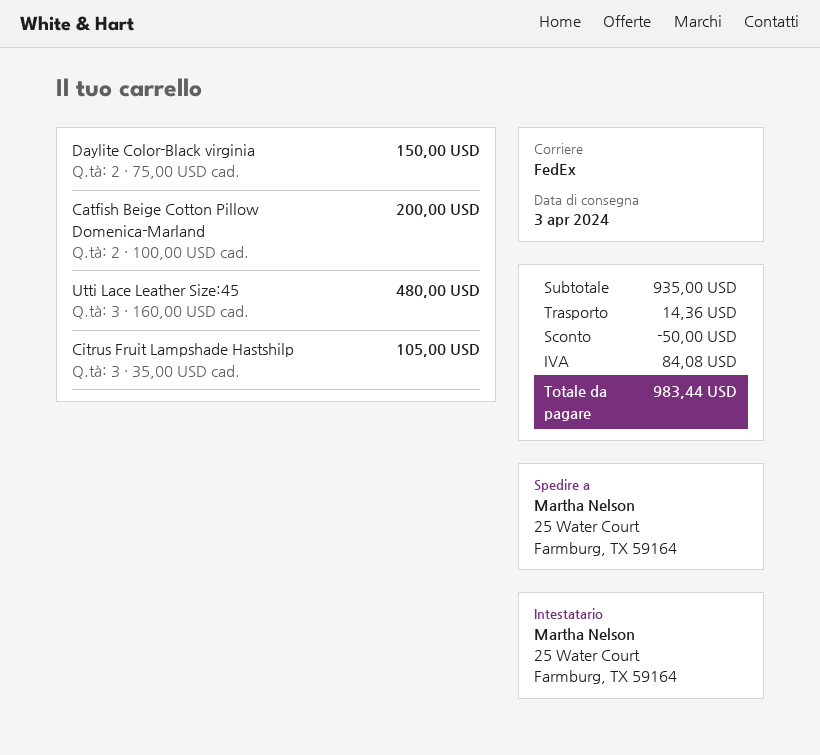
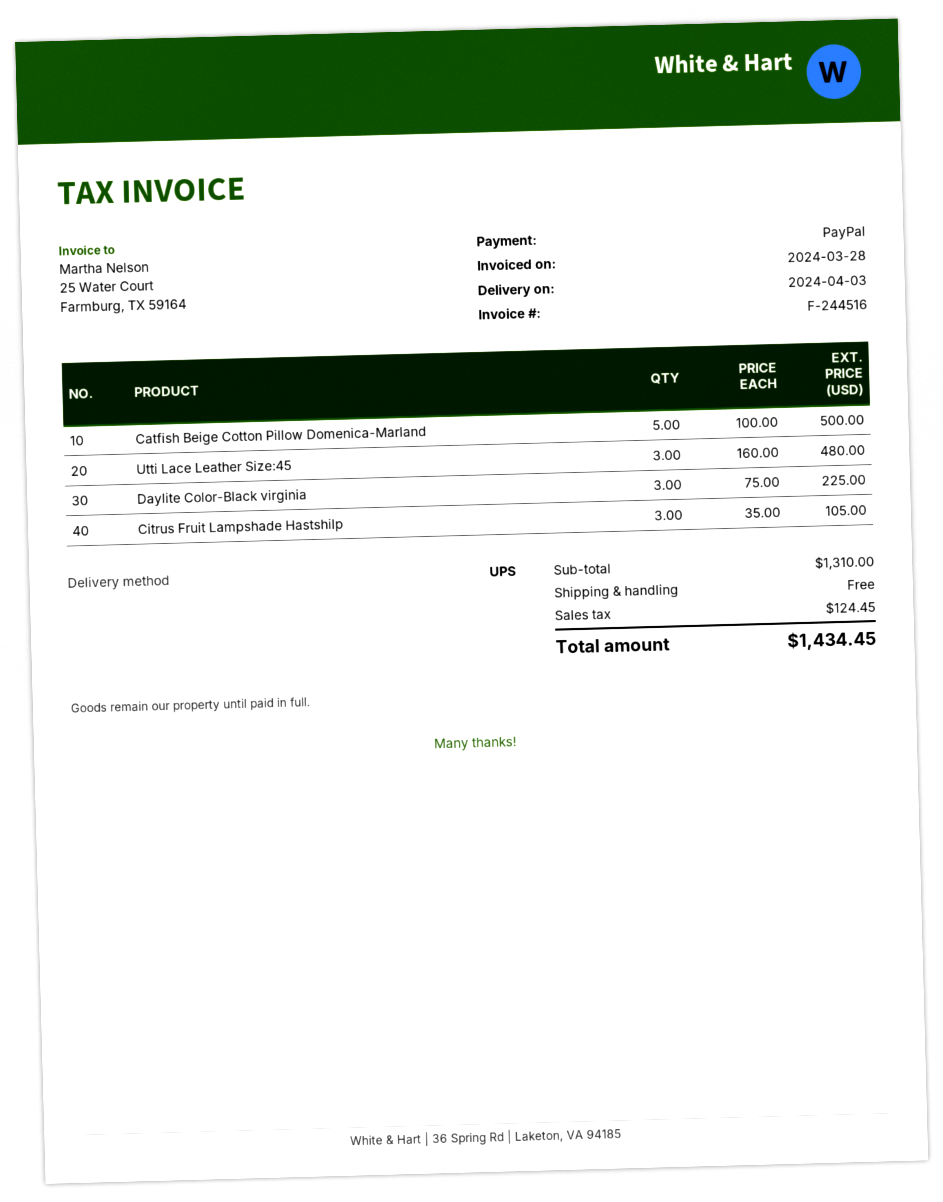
shipping method: FedEx -> UPS
Daylite Color-Black virginia: 2 x 75.00 = 150.00 -> 3 x 75.00 = 225.00
Catfish Beige Cotton Pillow Domenica-Marland: 2 x 100.00 = 200.00 -> 5 x 100.00 = 500.00
subtotal: 935.00 -> 1310.00
discount: 50.00 -> none
shipping: 14.36 -> 0.00
tax: 84.08 -> 124.45
total: 983.44 -> 1434.45

